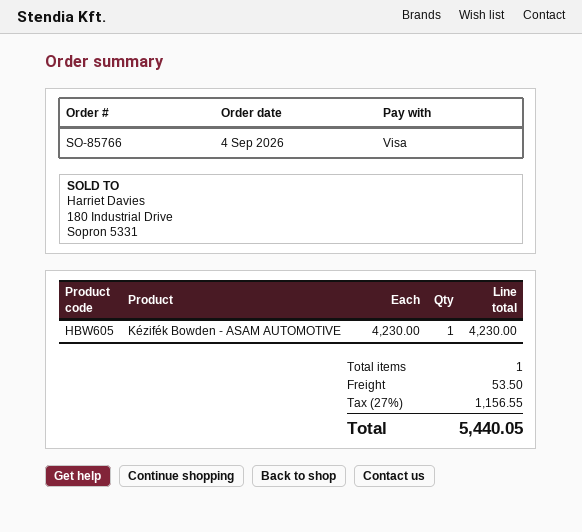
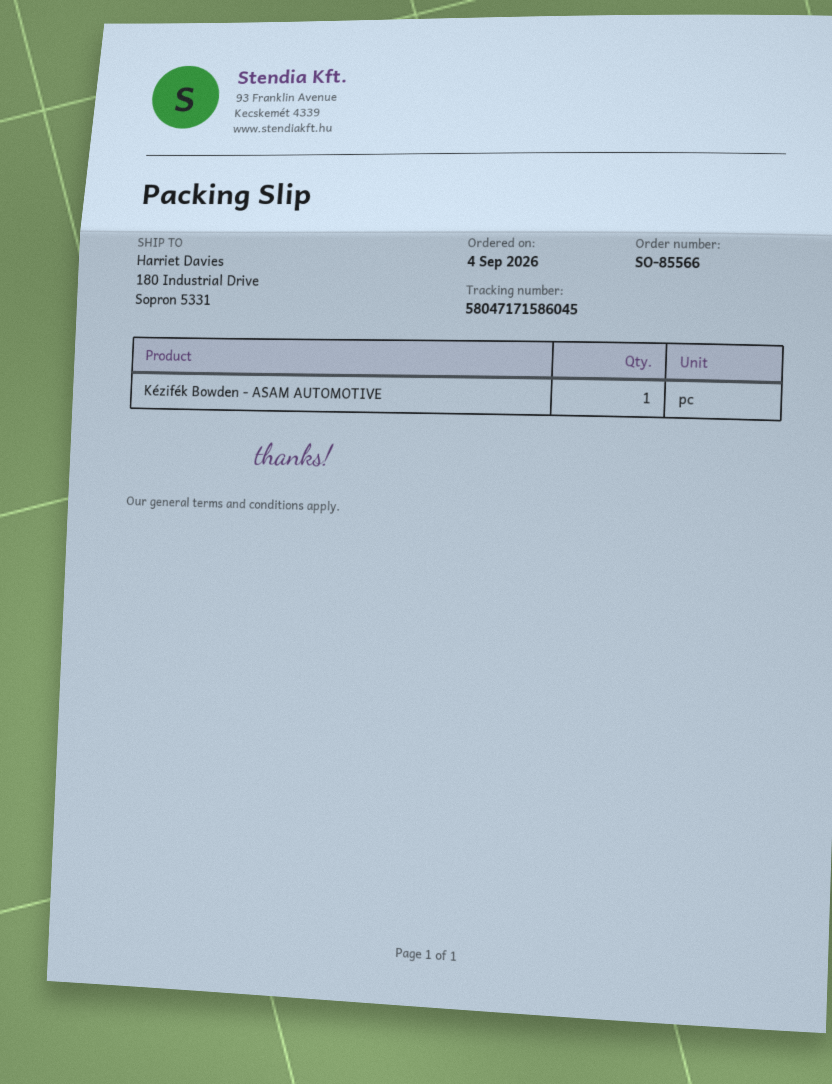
order number: SO-85766 -> SO-85566

